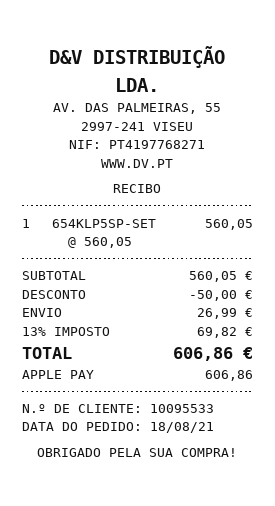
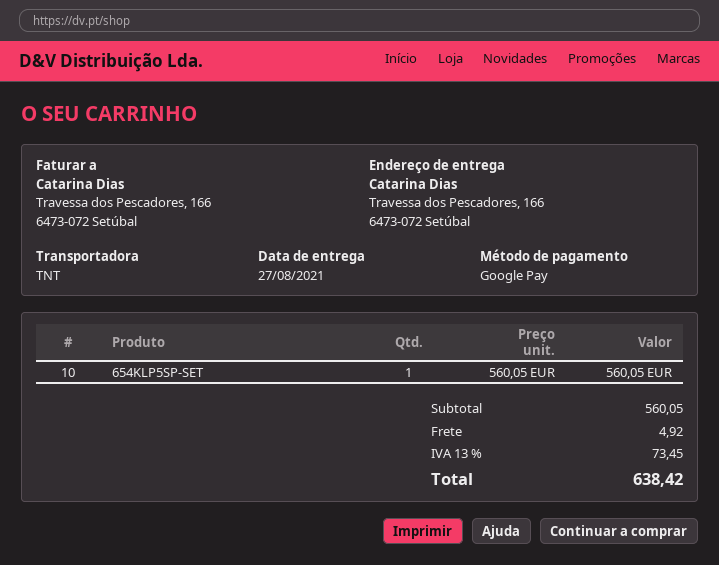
payment method: Apple Pay -> Google Pay
discount: 50.00 -> none
shipping: 26.99 -> 4.92
tax: 13% = 69.82 -> 13% = 73.45
total: 606.86 -> 638.42

